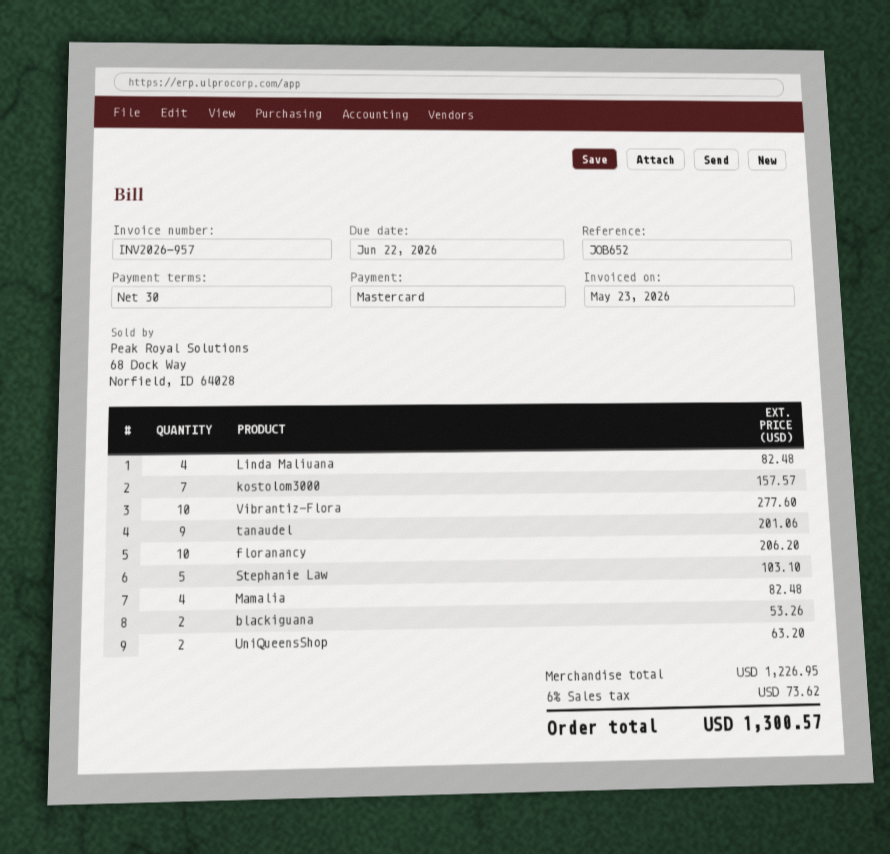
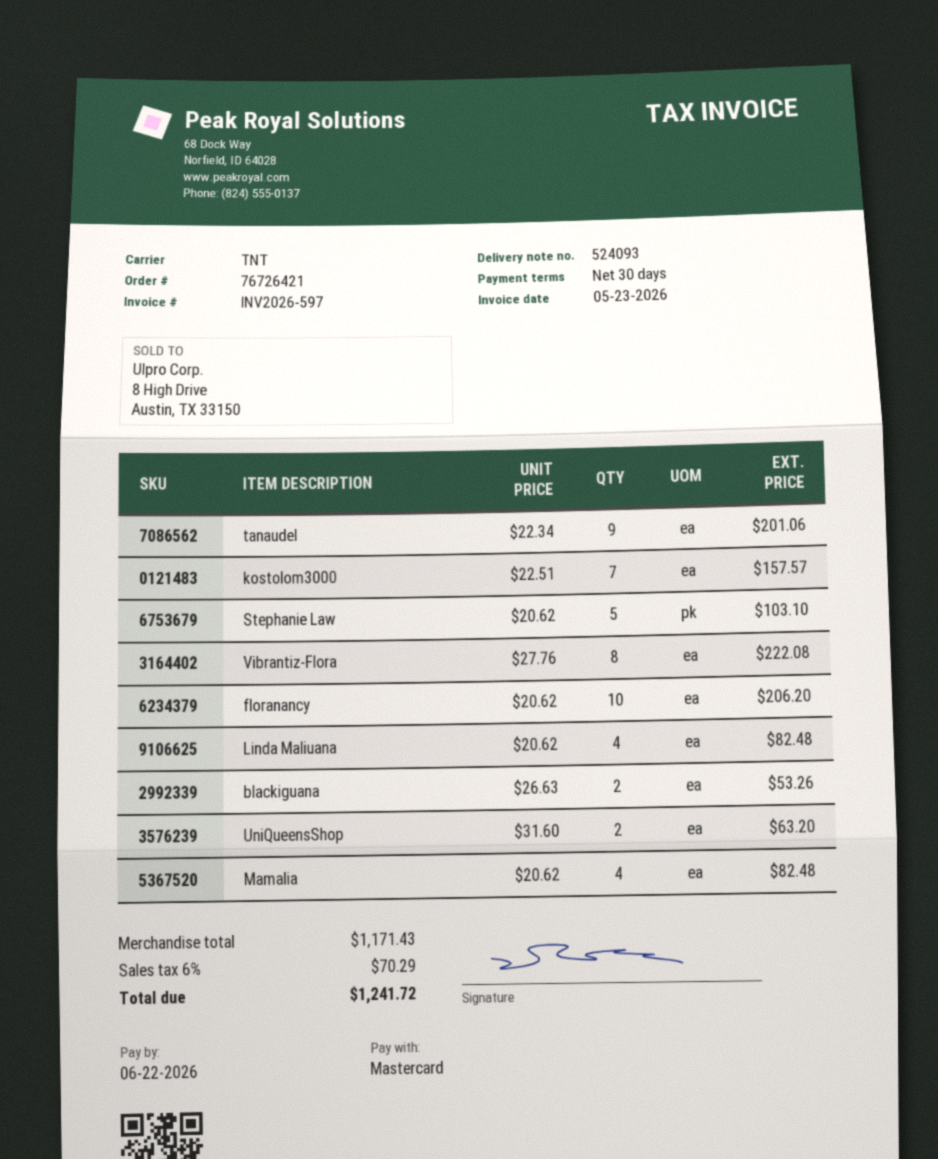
invoice number: INV2026-957 -> INV2026-597
Vibrantiz-Flora: 10 for 277.60 -> 8 for 222.08
subtotal: 1226.95 -> 1171.43
tax: 6% = 73.62 -> 6% = 70.29
total: 1300.57 -> 1241.72

